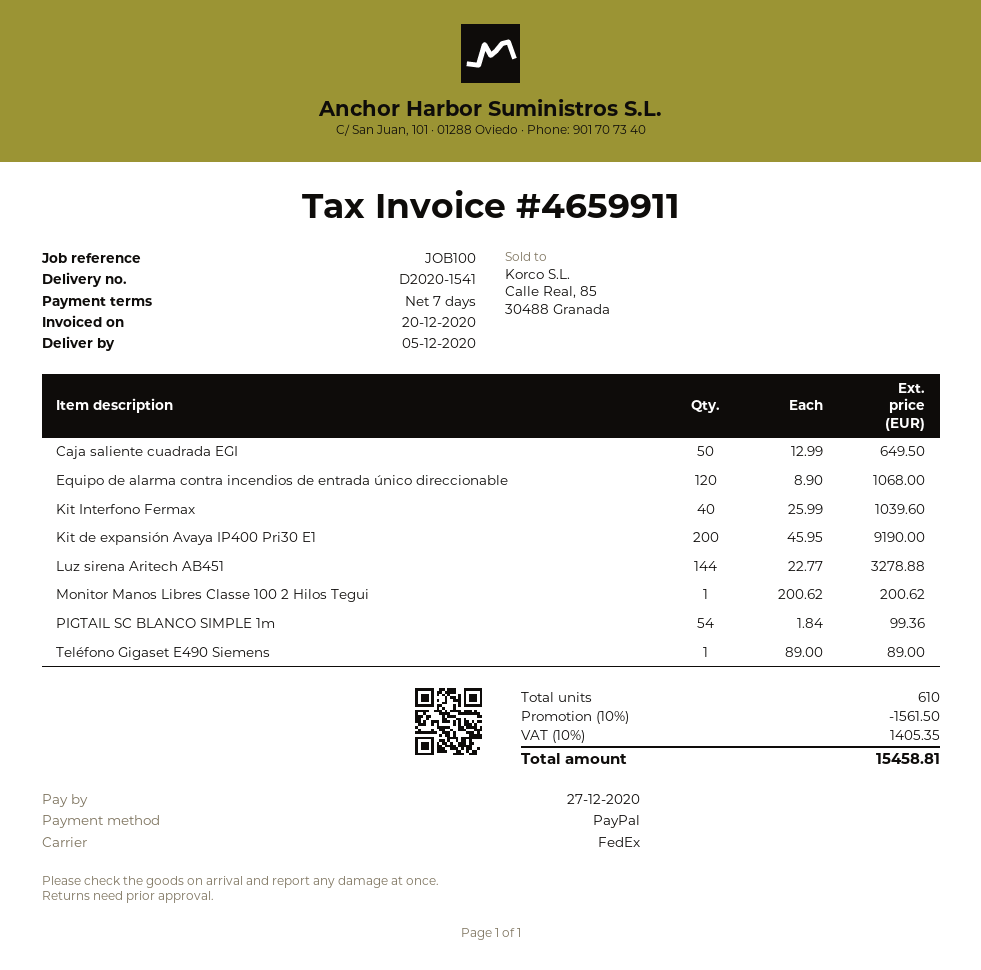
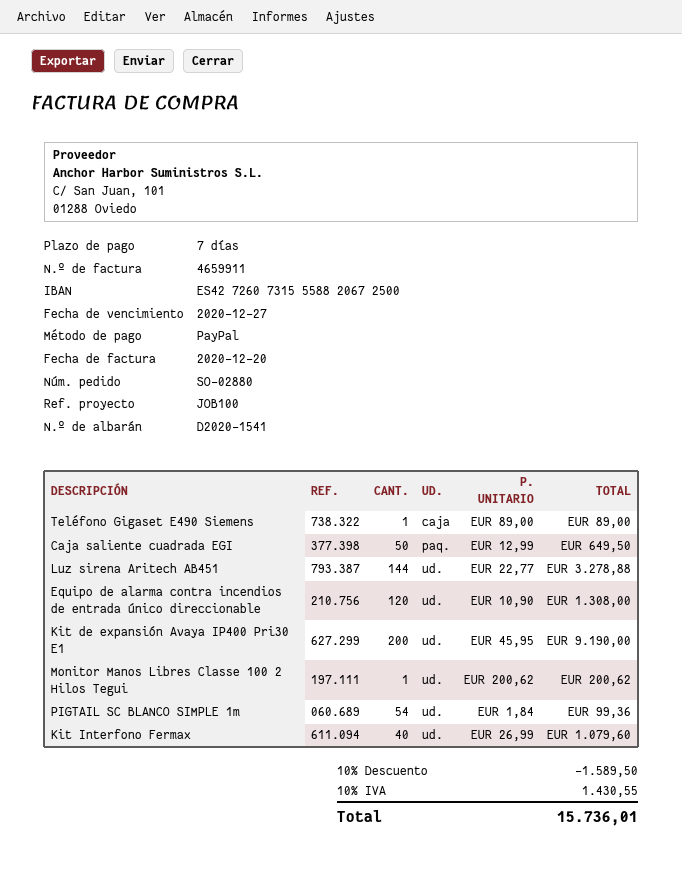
Equipo de alarma contra incendios de entrada único direccionable: 120 x 8.90 = 1068.00 -> 120 x 10.90 = 1308.00
Kit Interfono Fermax: 40 x 25.99 = 1039.60 -> 40 x 26.99 = 1079.60
discount: 10% = 1561.50 -> 10% = 1589.50
tax: 10% = 1405.35 -> 10% = 1430.55
total: 15458.81 -> 15736.01

